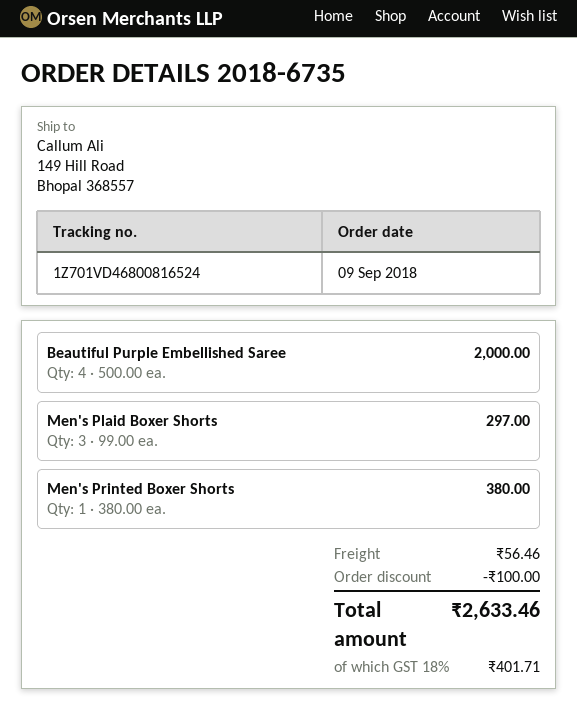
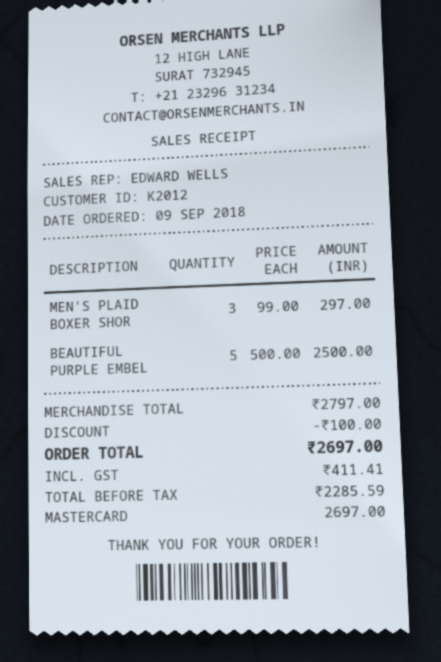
Beautiful Purple Embellished Saree: 4 x 500.00 = 2000.00 -> 5 x 500.00 = 2500.00
Men's Printed Boxer Shorts: 1 x 380.00 = 380.00 -> none
shipping: 56.46 -> none
tax: 401.71 -> 411.41
total: 2633.46 -> 2697.00

